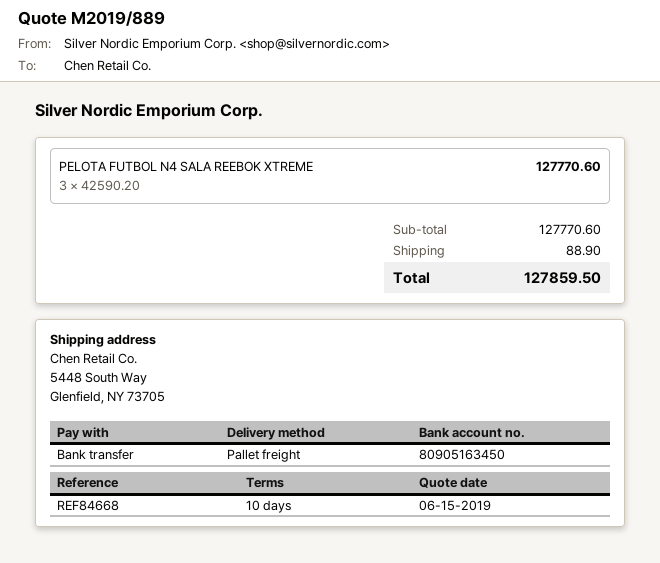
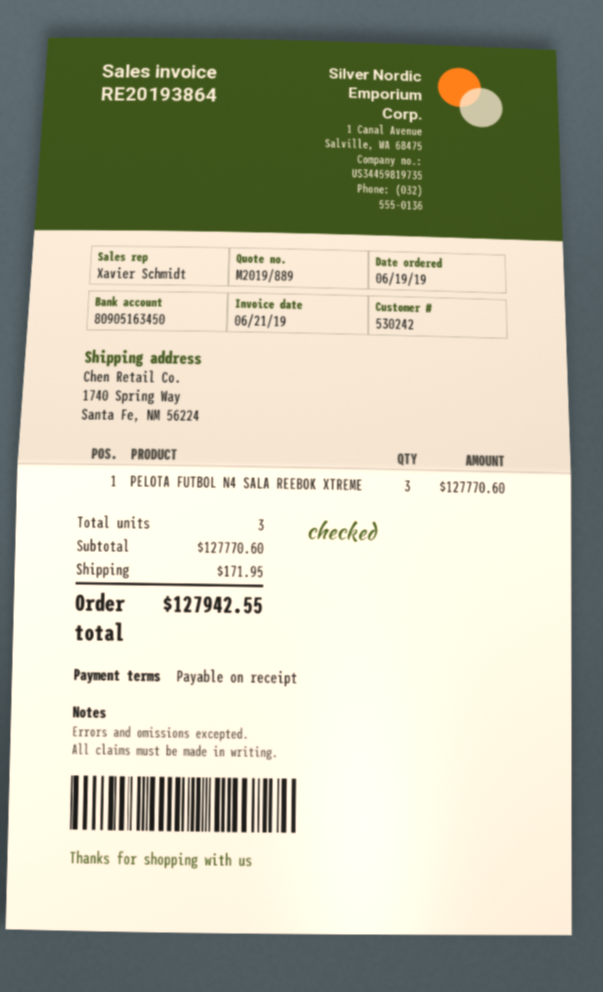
payment terms: 10 days -> on receipt
ship to: 5448 South Way, Glenfield, NY 73705 -> 1740 Spring Way, Santa Fe, NM 56224
shipping: 88.90 -> 171.95
total: 127859.50 -> 127942.55

